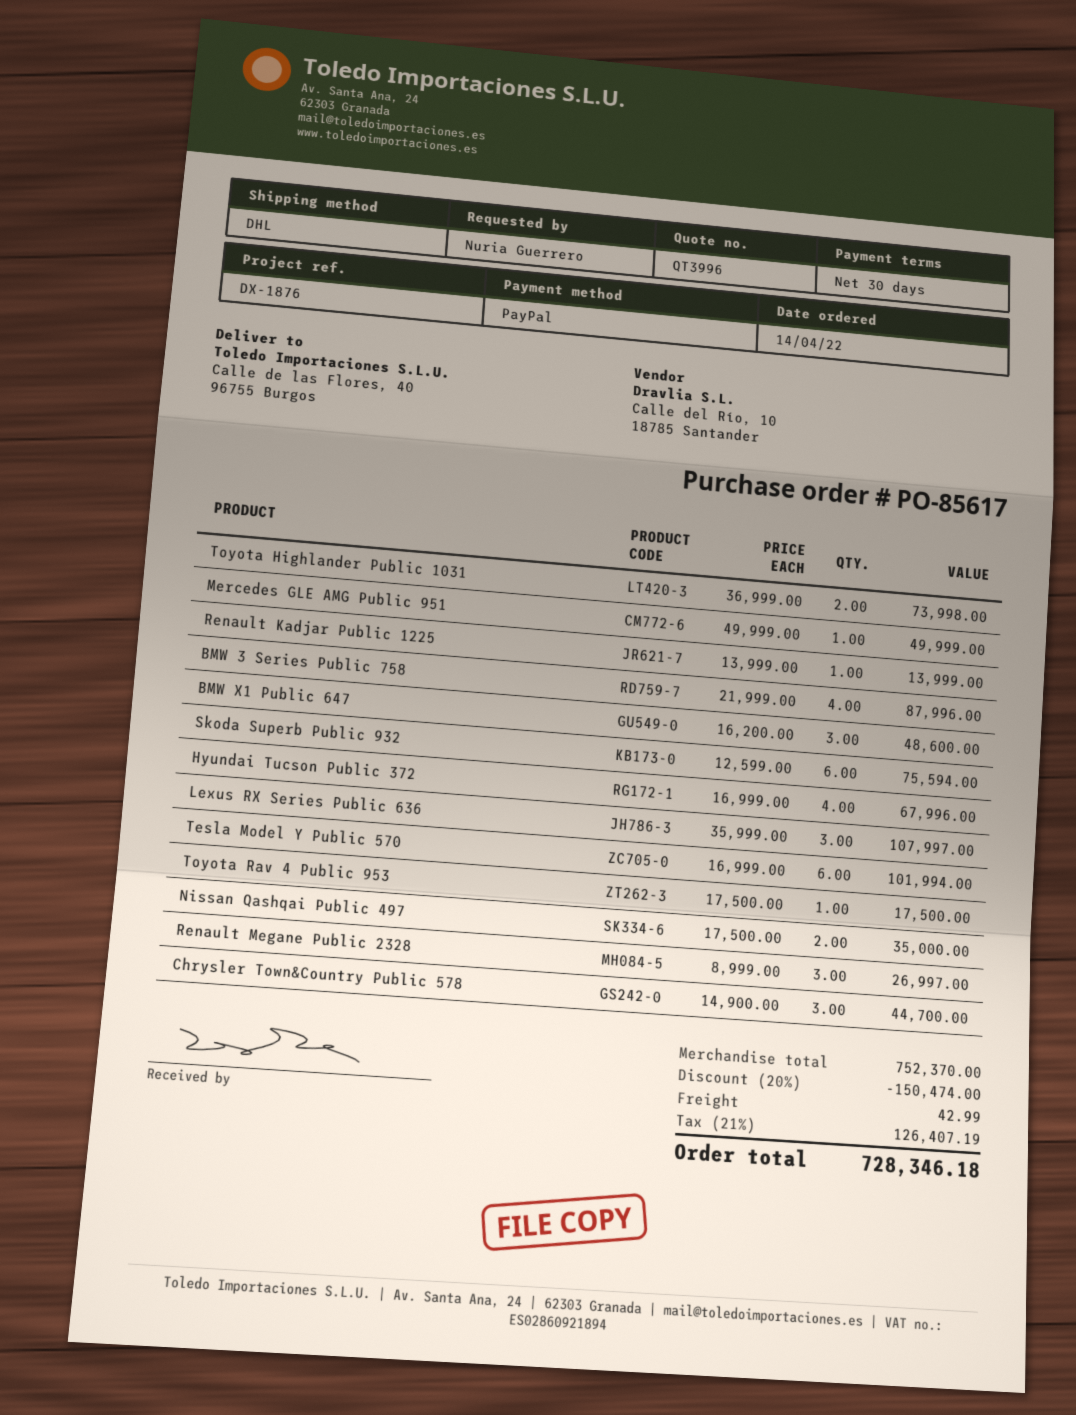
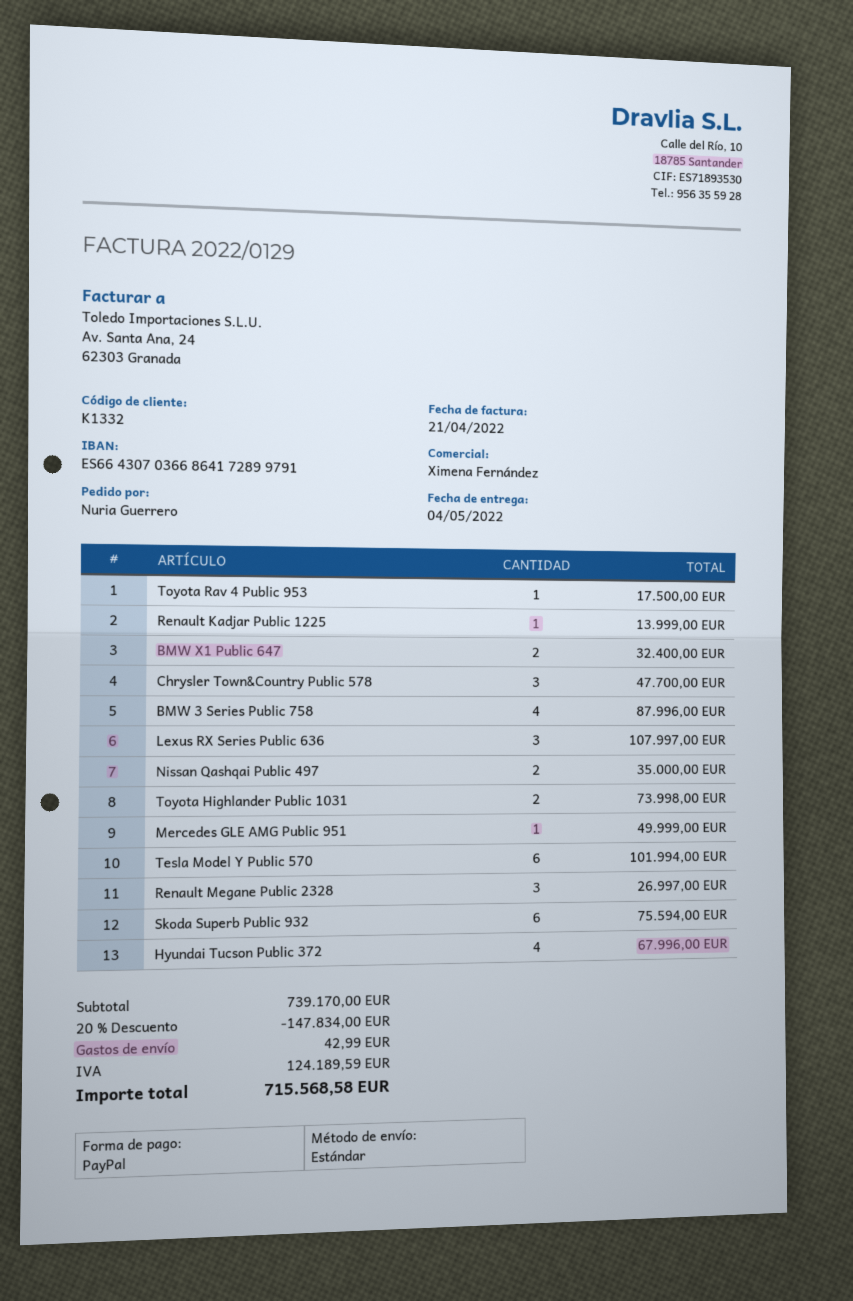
shipping method: DHL -> standard
BMW X1 Public 647: 3 for 48600.00 -> 2 for 32400.00
Chrysler Town&Country Public 578: 3 for 44700.00 -> 3 for 47700.00
subtotal: 752370.00 -> 739170.00
discount: 20% = 150474.00 -> 20% = 147834.00
tax: 126407.19 -> 124189.59
total: 728346.18 -> 715568.58

